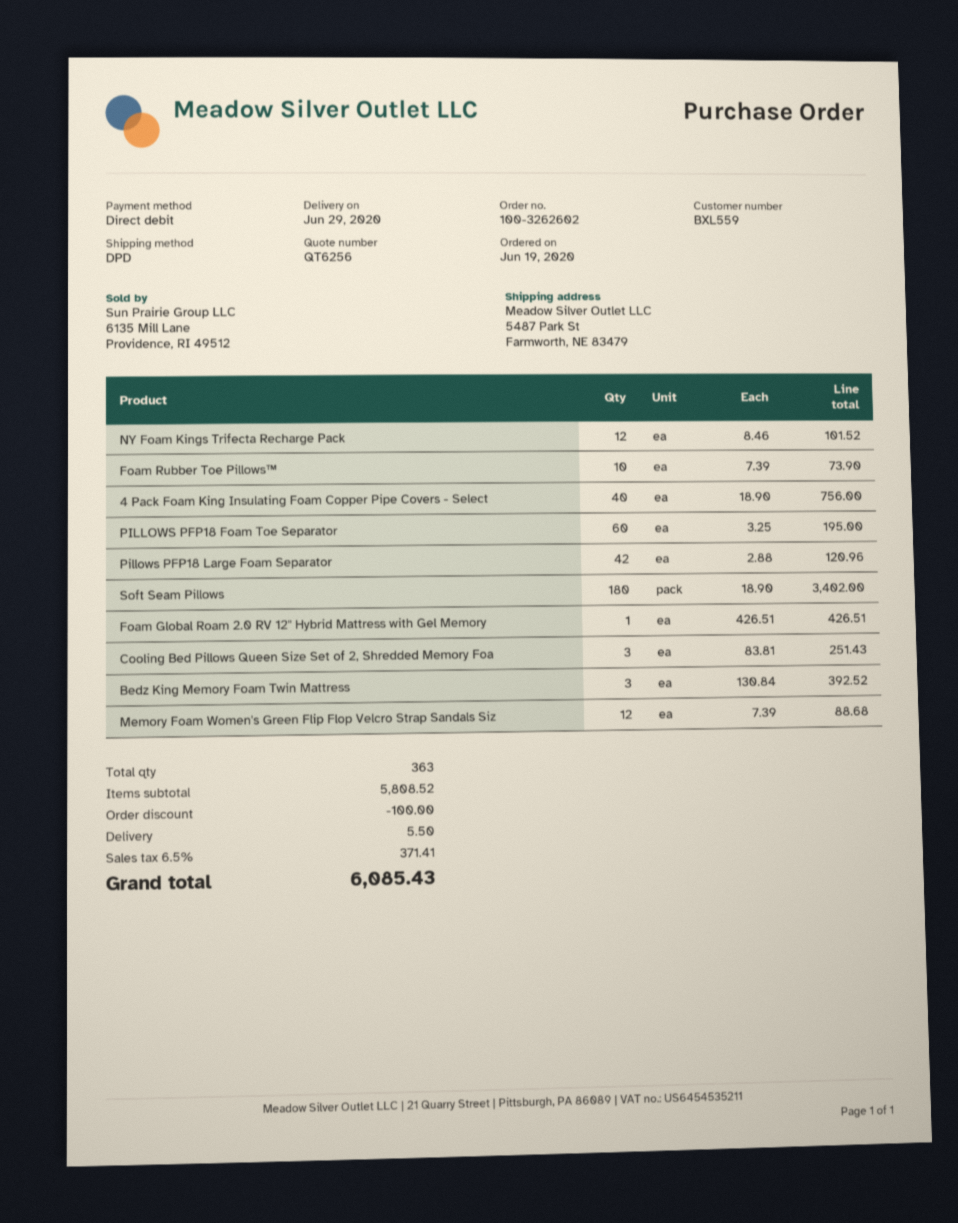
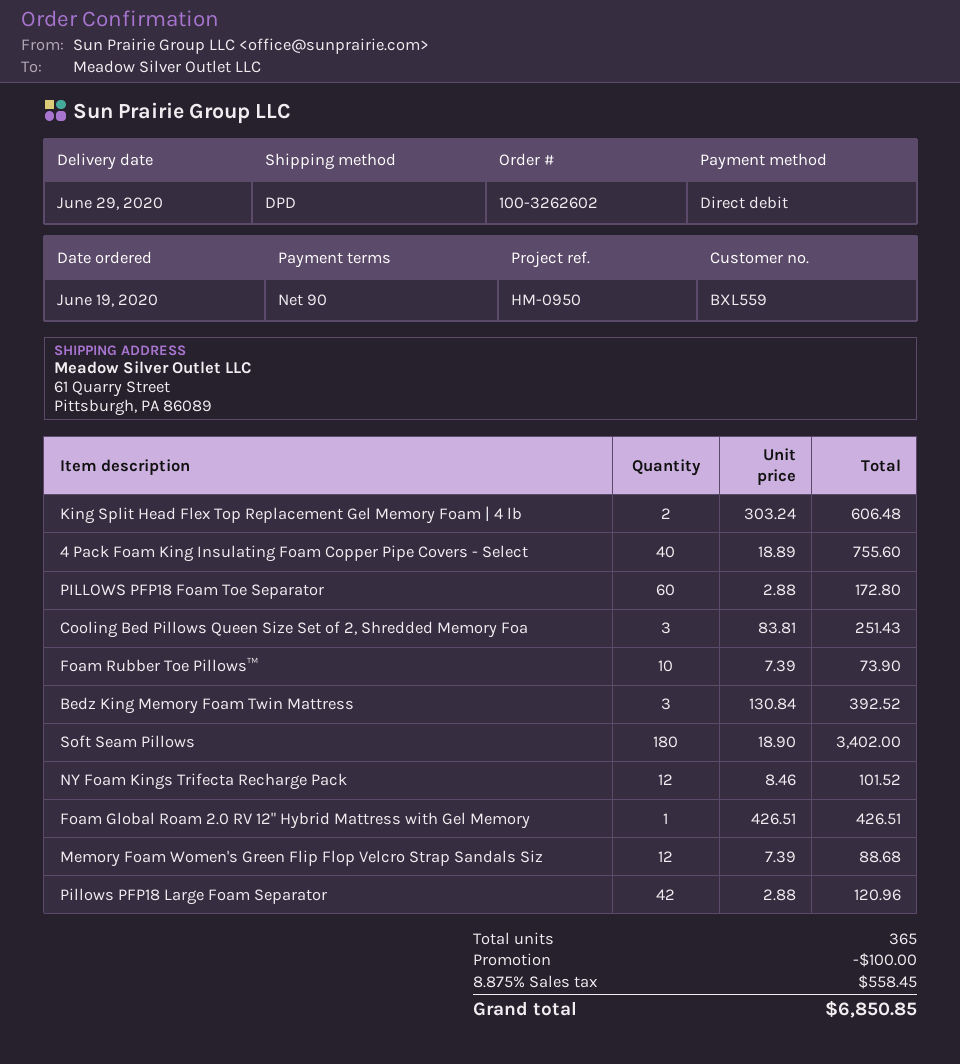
ship to: 5487 Park St, Farmworth, NE 83479 -> 61 Quarry Street, Pittsburgh, PA 86089
4 Pack Foam King Insulating Foam Copper Pipe Covers - Select: 40 x 18.90 = 756.00 -> 40 x 18.89 = 755.60
PILLOWS PFP18 Foam Toe Separator: 60 x 3.25 = 195.00 -> 60 x 2.88 = 172.80
King Split Head Flex Top Replacement Gel Memory Foam | 4 lb: none -> 2 x 303.24 = 606.48
total quantity: 363 -> 365
shipping: 5.50 -> none
tax: 6.5% = 371.41 -> 8.875% = 558.45
total: 6085.43 -> 6850.85

